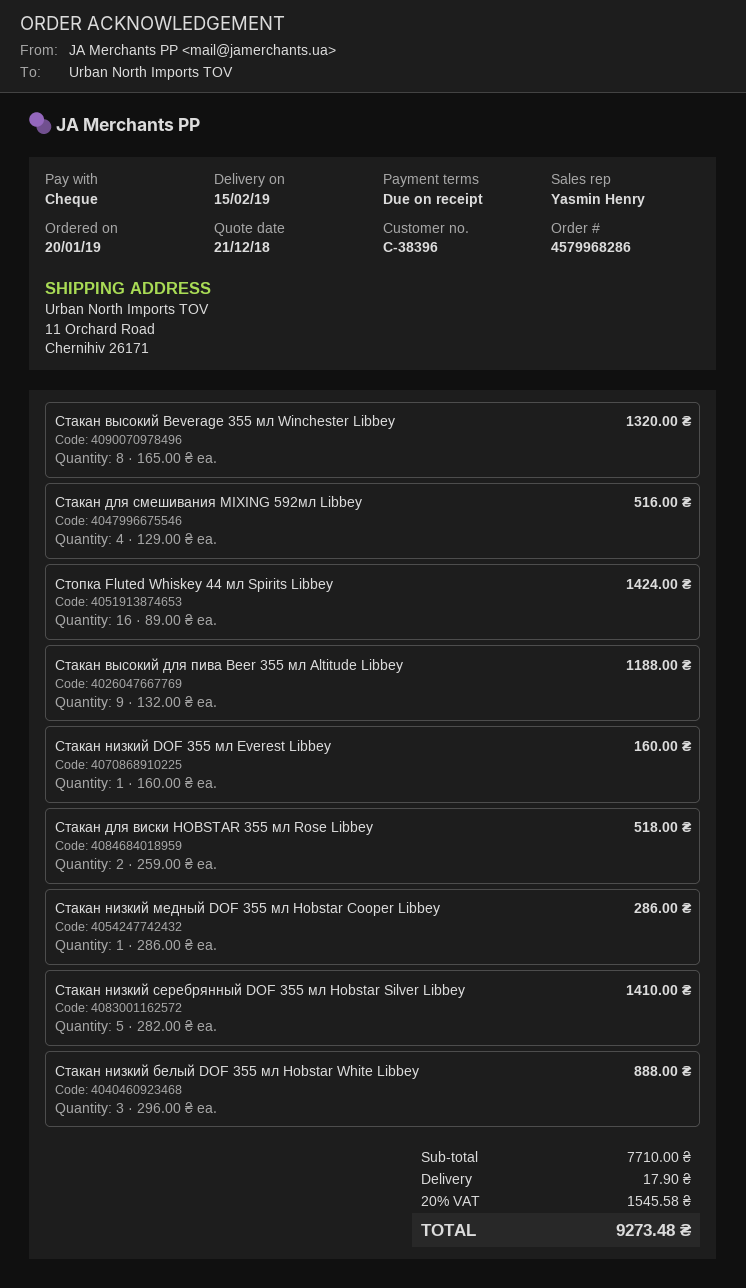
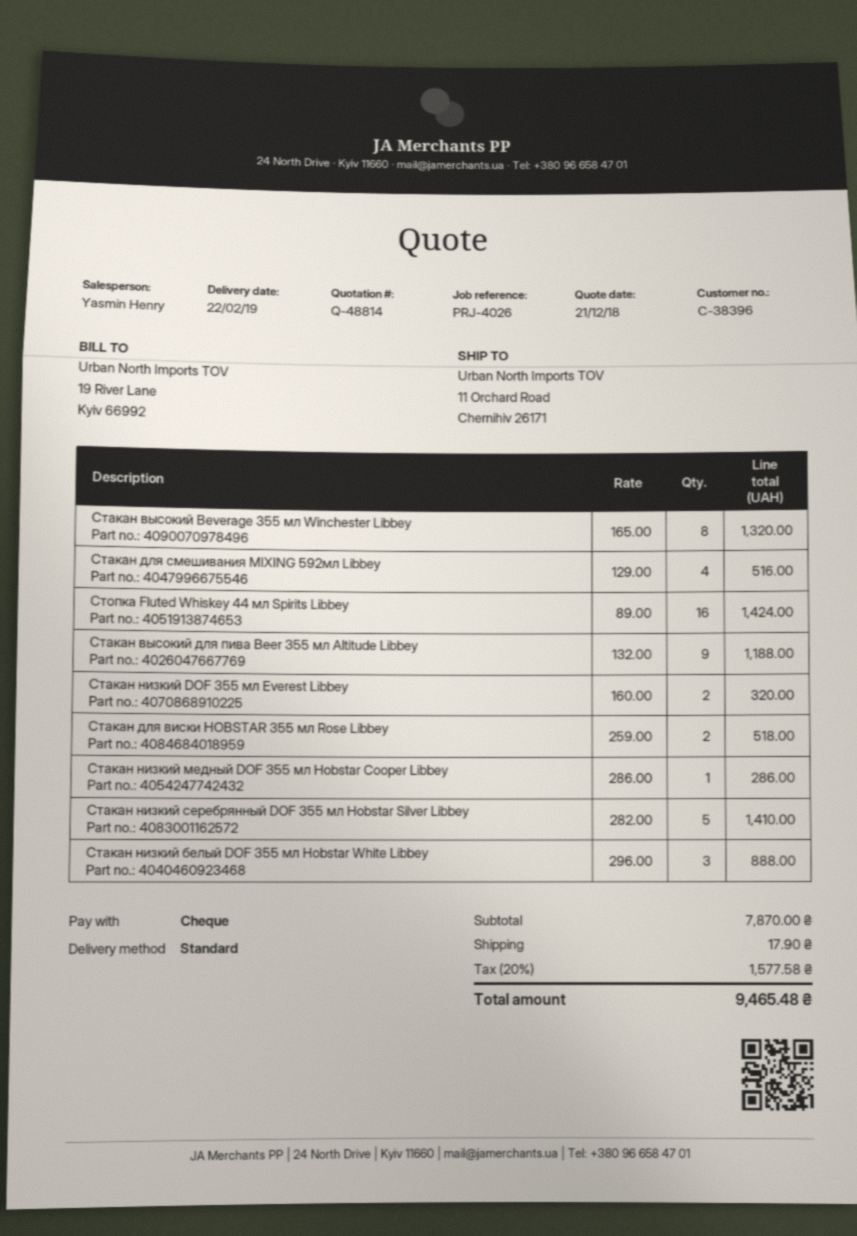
delivery date: 2019-02-15 -> 2019-02-22
Стакан низкий DOF 355 мл Everest Libbey: 1 x 160.00 = 160.00 -> 2 x 160.00 = 320.00
subtotal: 7710.00 -> 7870.00
tax: 20% = 1545.58 -> 20% = 1577.58
total: 9273.48 -> 9465.48

